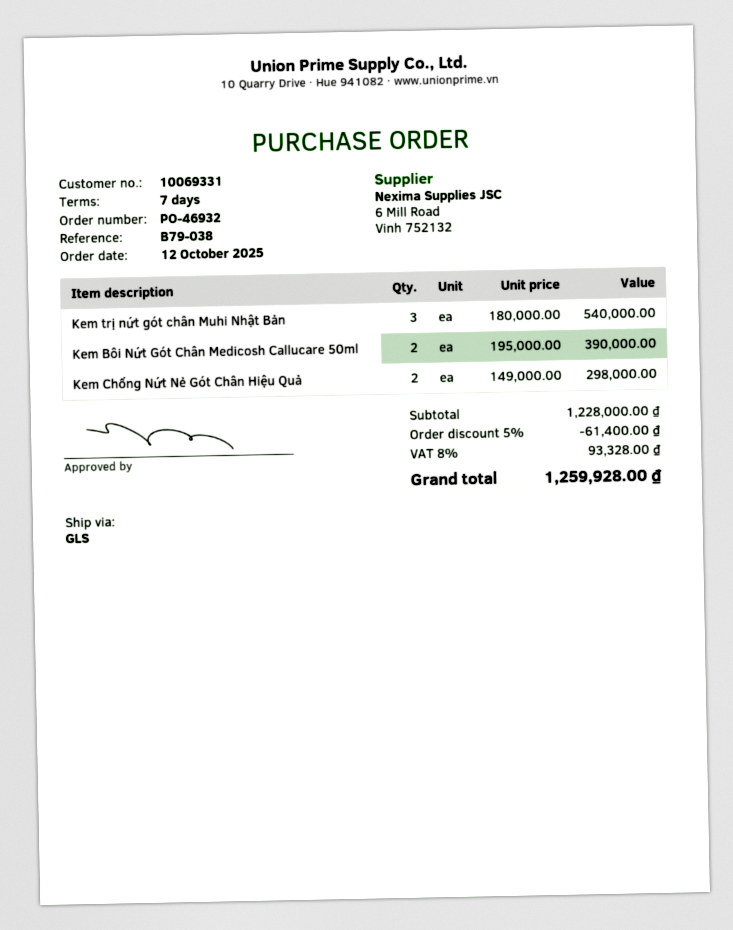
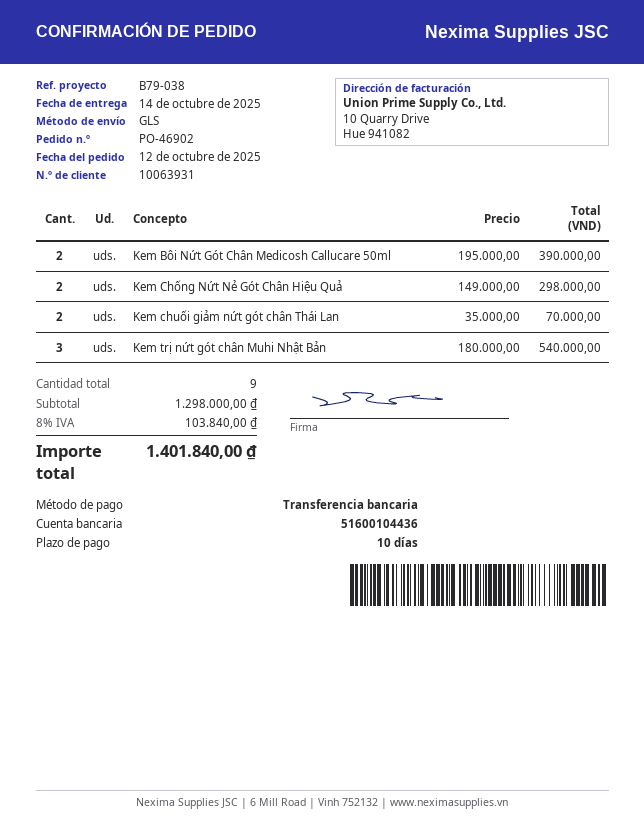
order number: PO-46932 -> PO-46902
payment terms: 7 days -> 10 days
customer number: 10069331 -> 10063931
Kem chuối giảm nứt gót chân Thái Lan: none -> 2 x 35000.00 = 70000.00
subtotal: 1228000.00 -> 1298000.00
discount: 5% = 61400.00 -> none
tax: 8% = 93328.00 -> 8% = 103840.00
total: 1259928.00 -> 1401840.00

